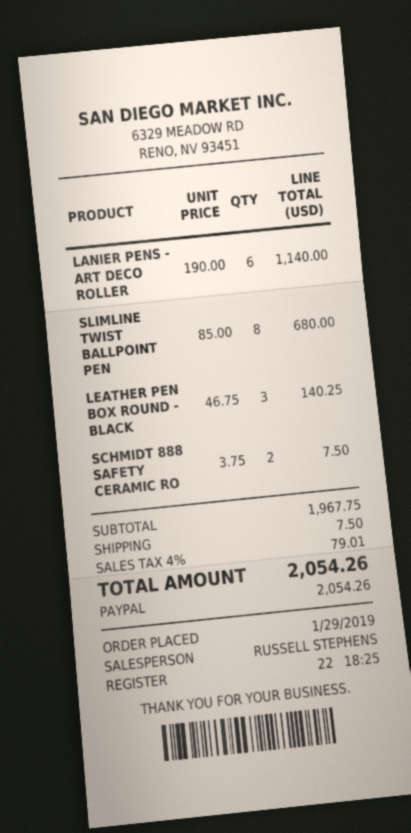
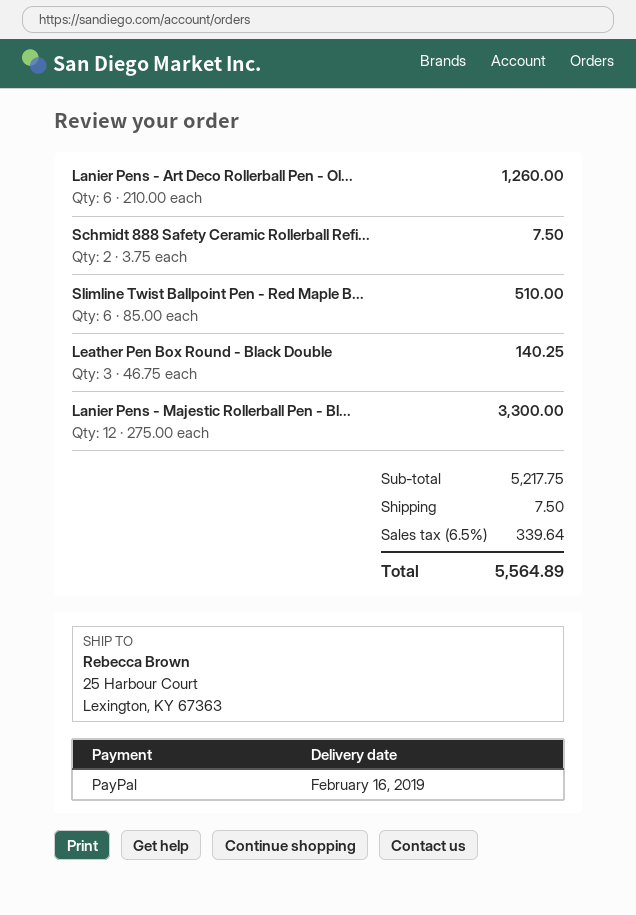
LANIER PENS - ART DECO ROLLER: 6 x 190.00 = 1140.00 -> 6 x 210.00 = 1260.00
SLIMLINE TWIST BALLPOINT PEN: 8 x 85.00 = 680.00 -> 6 x 85.00 = 510.00
Lanier Pens - Majestic Rollerball Pen - Bl...: none -> 12 x 275.00 = 3300.00
subtotal: 1967.75 -> 5217.75
tax: 4% = 79.01 -> 6.5% = 339.64
total: 2054.26 -> 5564.89

